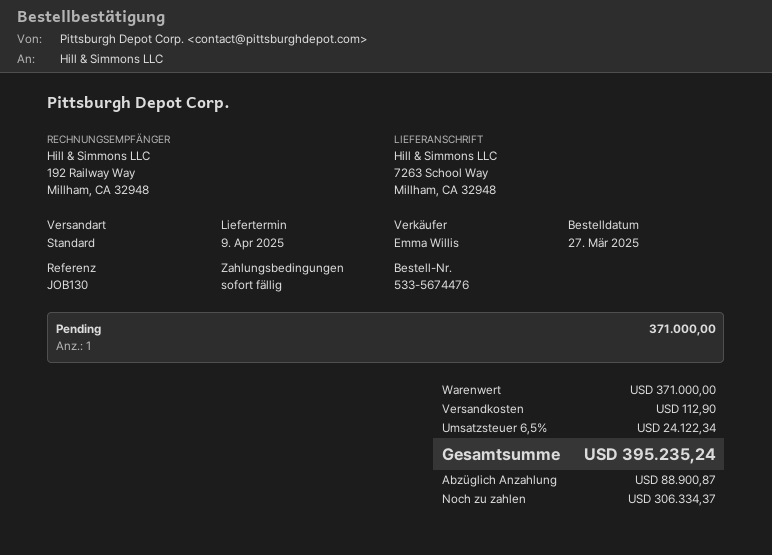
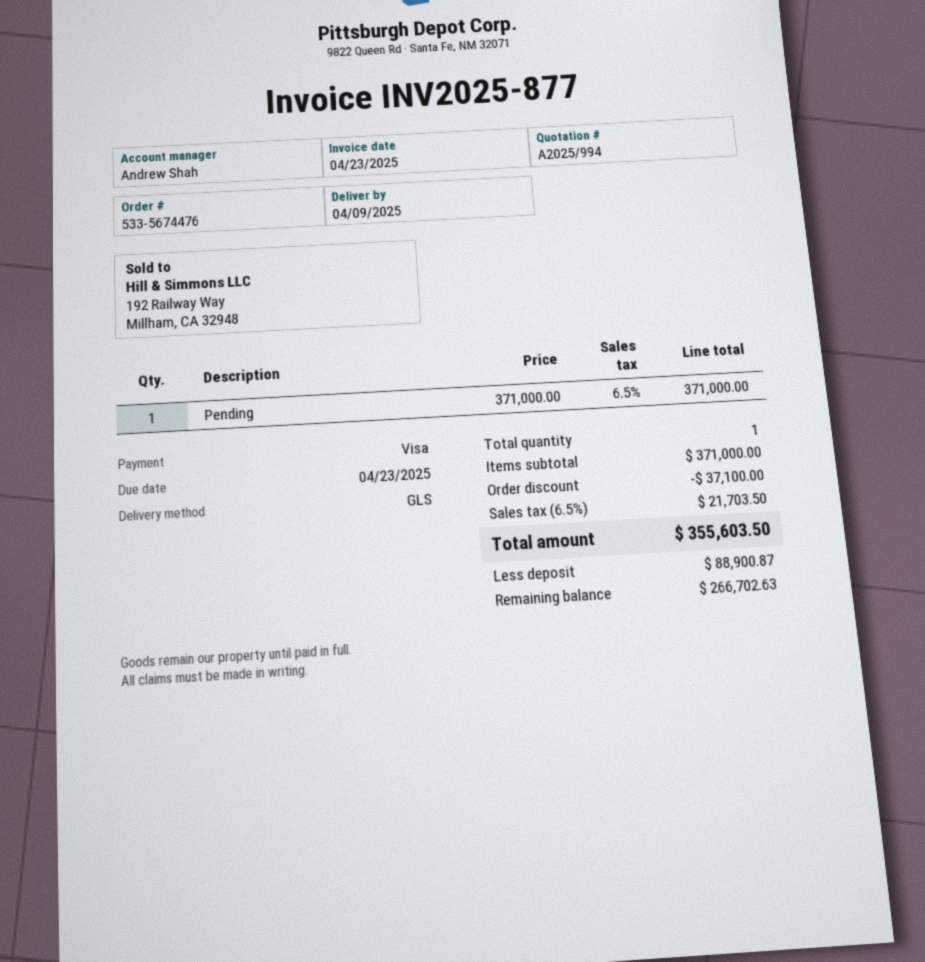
sales rep: Emma Willis -> Andrew Shah
shipping method: standard -> GLS
discount: none -> 37100.00
shipping: 112.90 -> none
tax: 6.5% = 24122.34 -> 6.5% = 21703.50
total: 395235.24 -> 355603.50
balance: 306334.37 -> 266702.63

